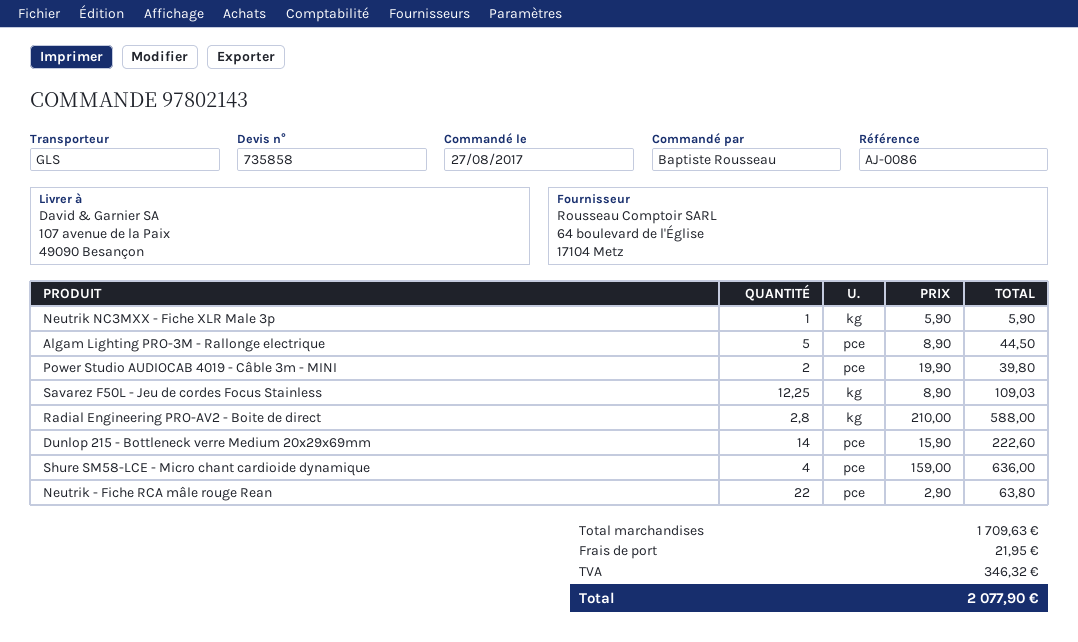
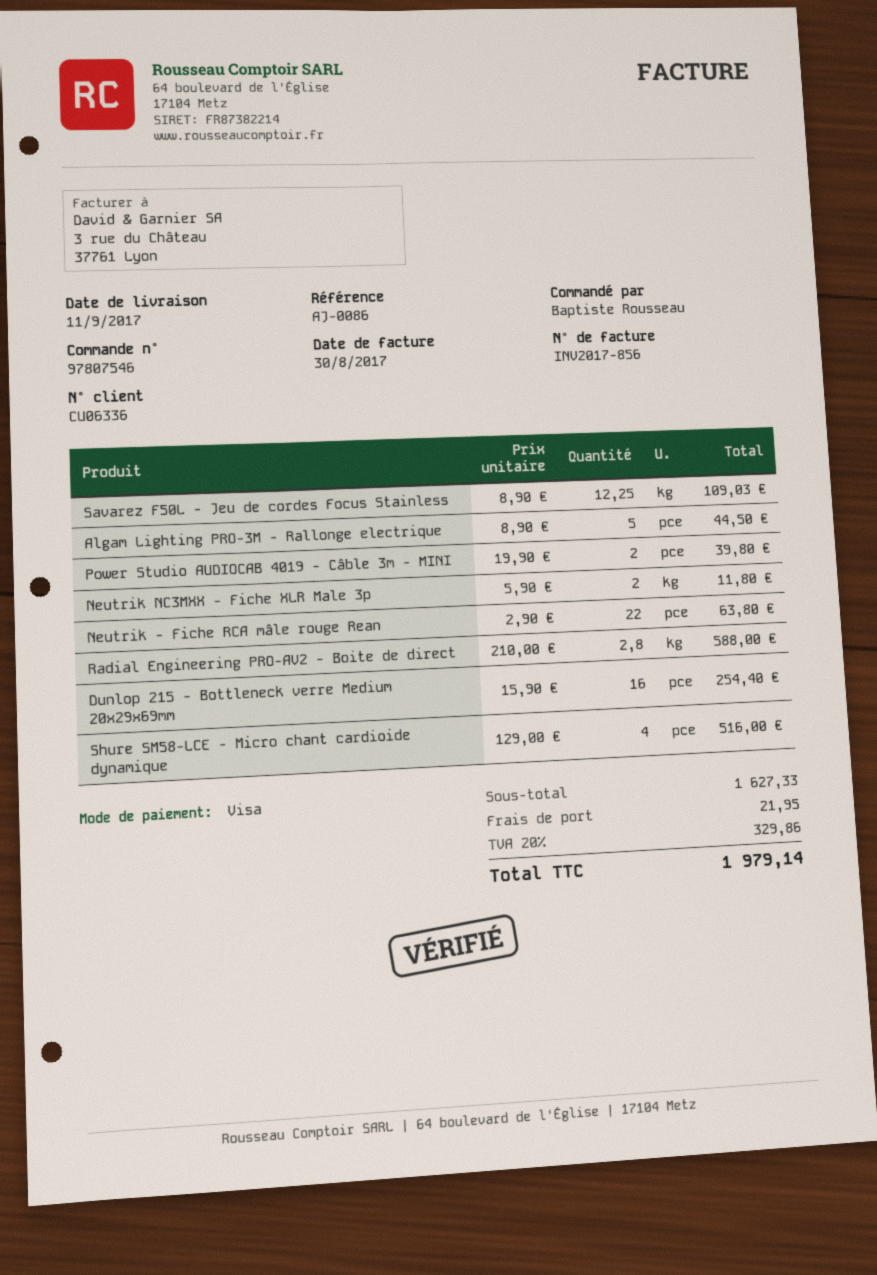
order number: 97802143 -> 97807546
Neutrik NC3MXX - Fiche XLR Male 3p: 1 x 5.90 = 5.90 -> 2 x 5.90 = 11.80
Dunlop 215 - Bottleneck verre Medium 20x29x69mm: 14 x 15.90 = 222.60 -> 16 x 15.90 = 254.40
Shure SM58-LCE - Micro chant cardioide dynamique: 4 x 159.00 = 636.00 -> 4 x 129.00 = 516.00
subtotal: 1709.63 -> 1627.33
tax: 346.32 -> 329.86
total: 2077.90 -> 1979.14

